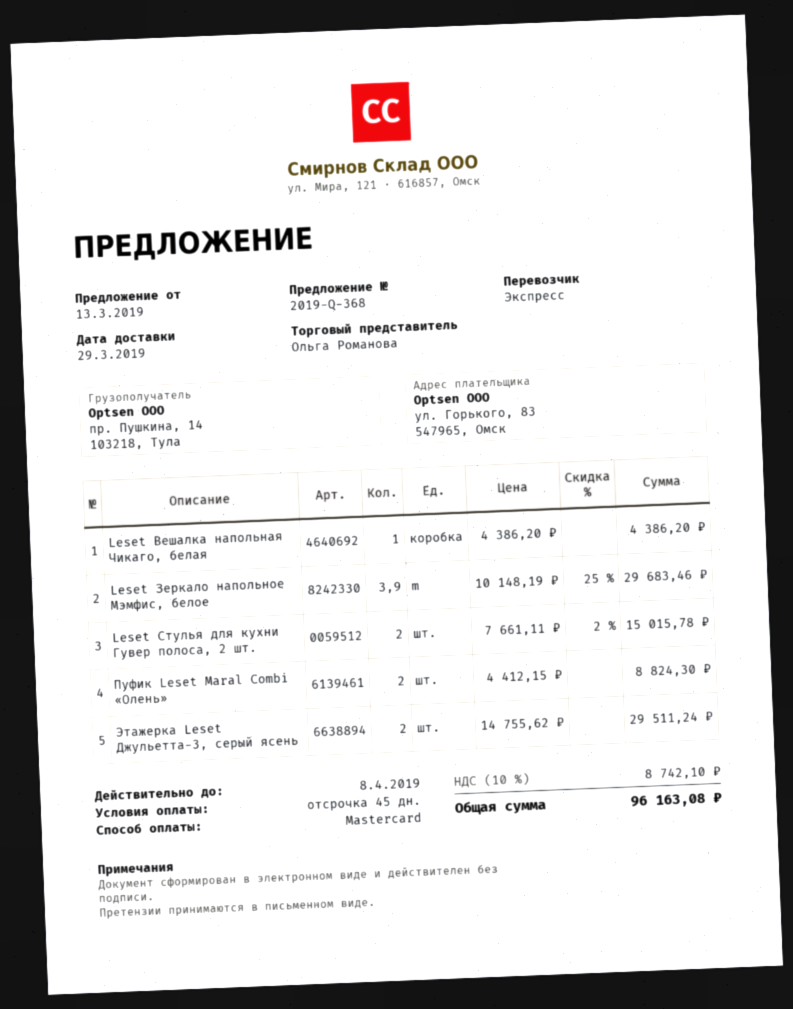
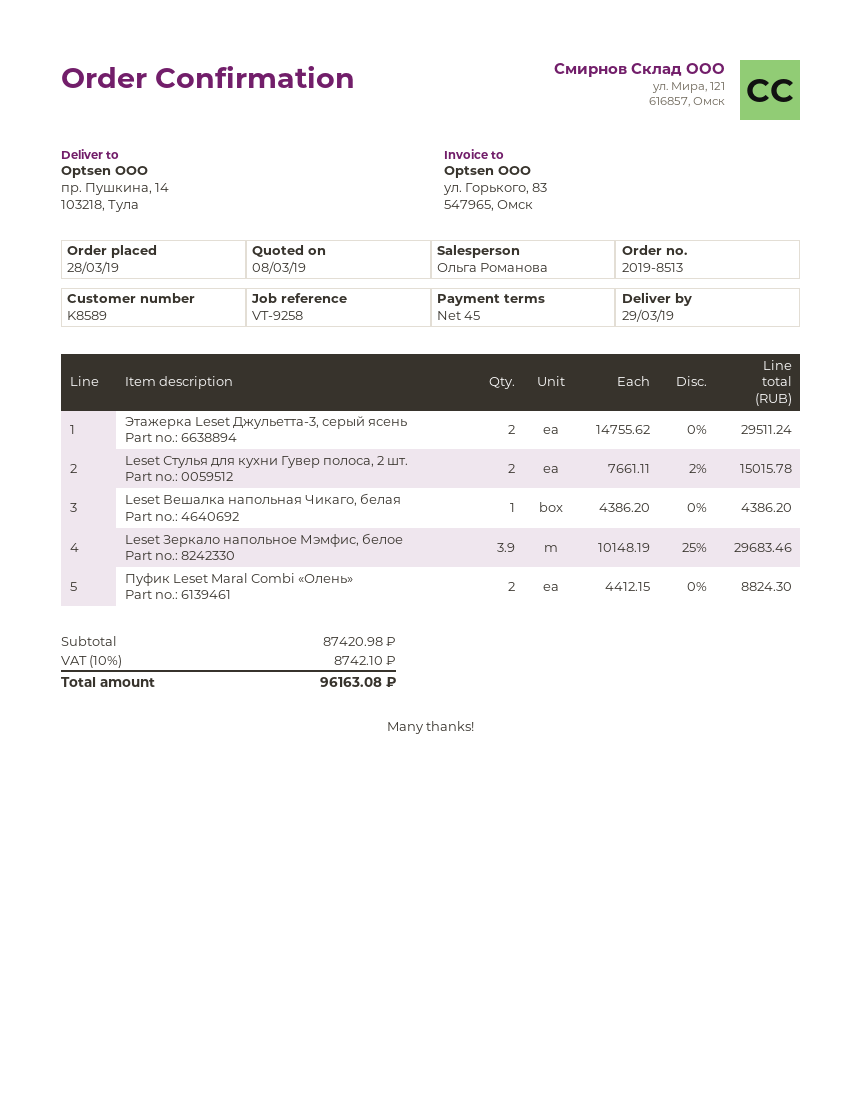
quote date: 2019-03-13 -> 2019-03-08

